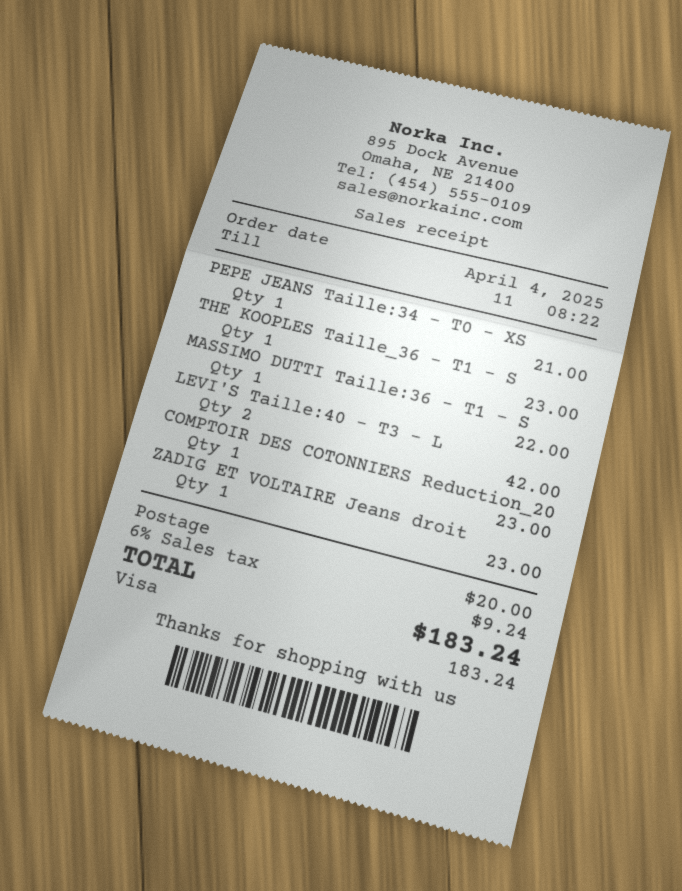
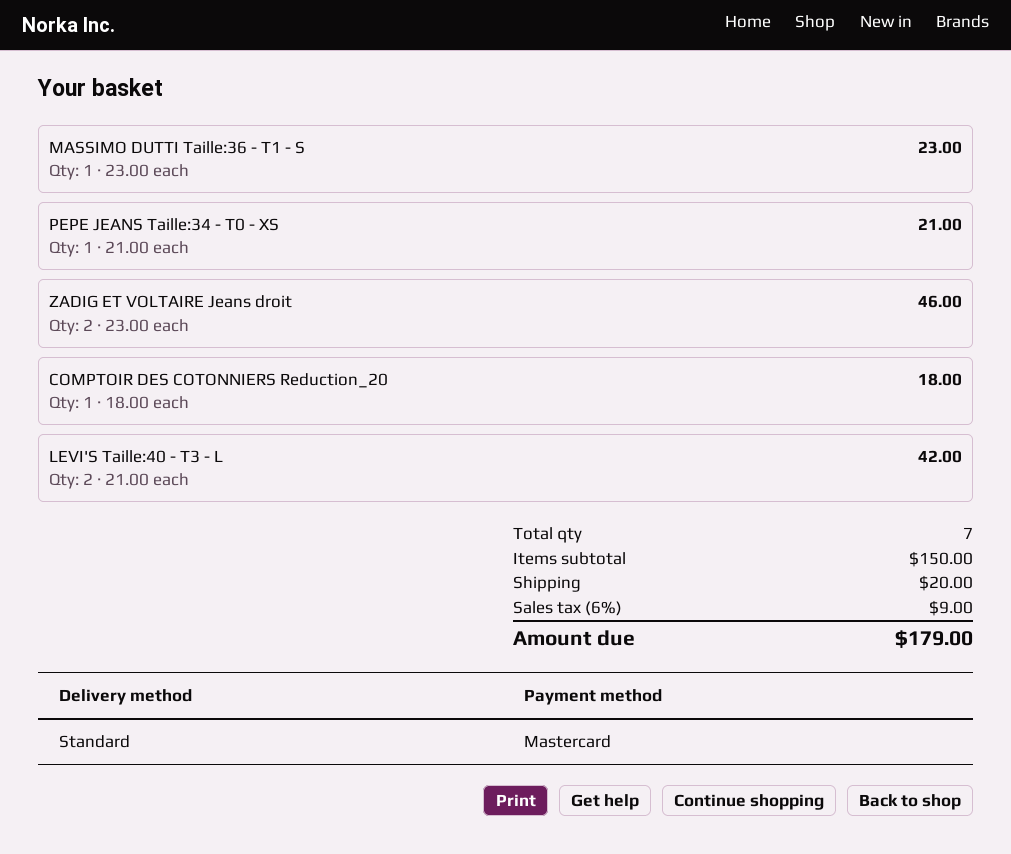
payment method: Visa -> Mastercard
THE KOOPLES Taille_36 - T1 - S: 1 for 23.00 -> none
MASSIMO DUTTI Taille:36 - T1 - S: 1 for 22.00 -> 1 for 23.00
COMPTOIR DES COTONNIERS Reduction_20: 1 for 23.00 -> 1 for 18.00
ZADIG ET VOLTAIRE Jeans droit: 1 for 23.00 -> 2 for 46.00
tax: 6% = 9.24 -> 6% = 9.00
total: 183.24 -> 179.00

